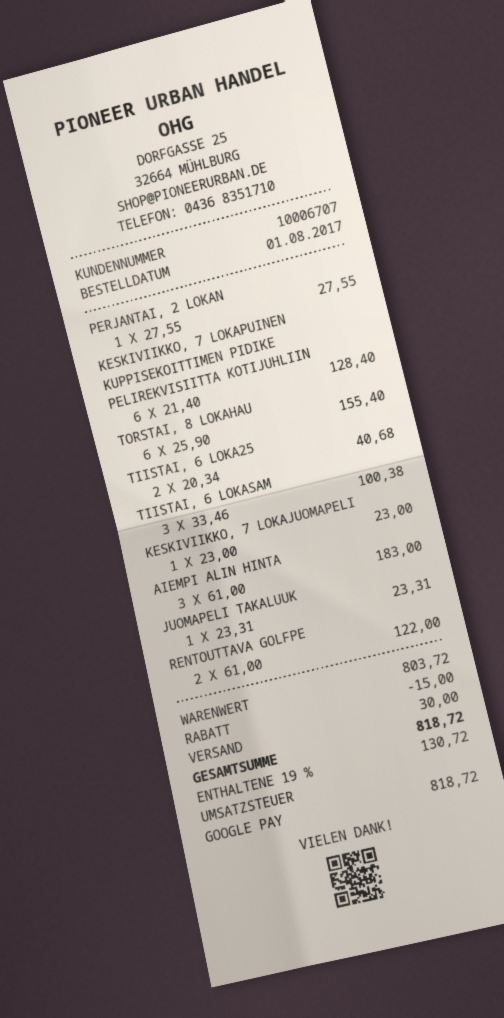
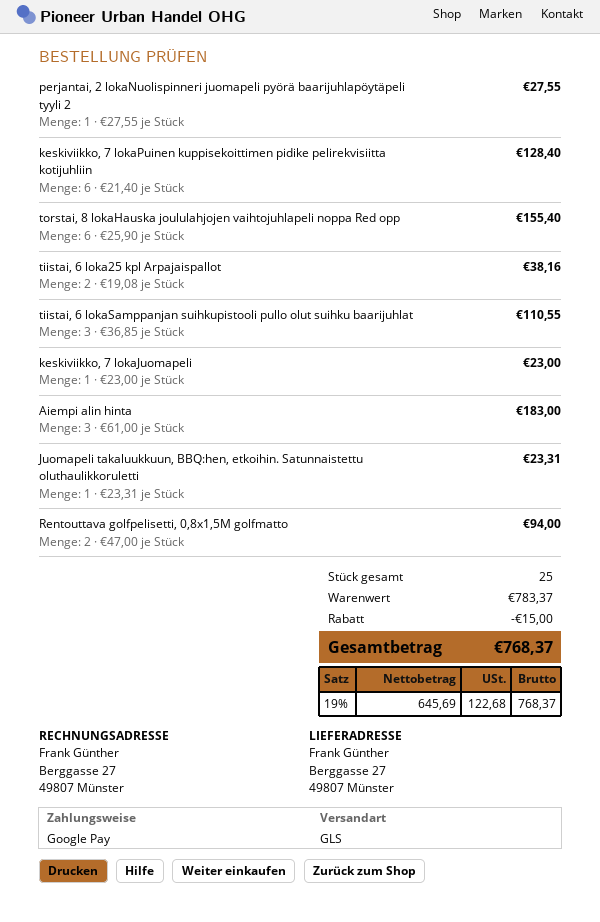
TIISTAI, 6 LOKA25: 2 x 20.34 = 40.68 -> 2 x 19.08 = 38.16
TIISTAI, 6 LOKASAM: 3 x 33.46 = 100.38 -> 3 x 36.85 = 110.55
RENTOUTTAVA GOLFPE: 2 x 61.00 = 122.00 -> 2 x 47.00 = 94.00
subtotal: 803.72 -> 783.37
shipping: 30.00 -> none
tax: 19% = 130.72 -> 19% = 122.68
total: 818.72 -> 768.37

